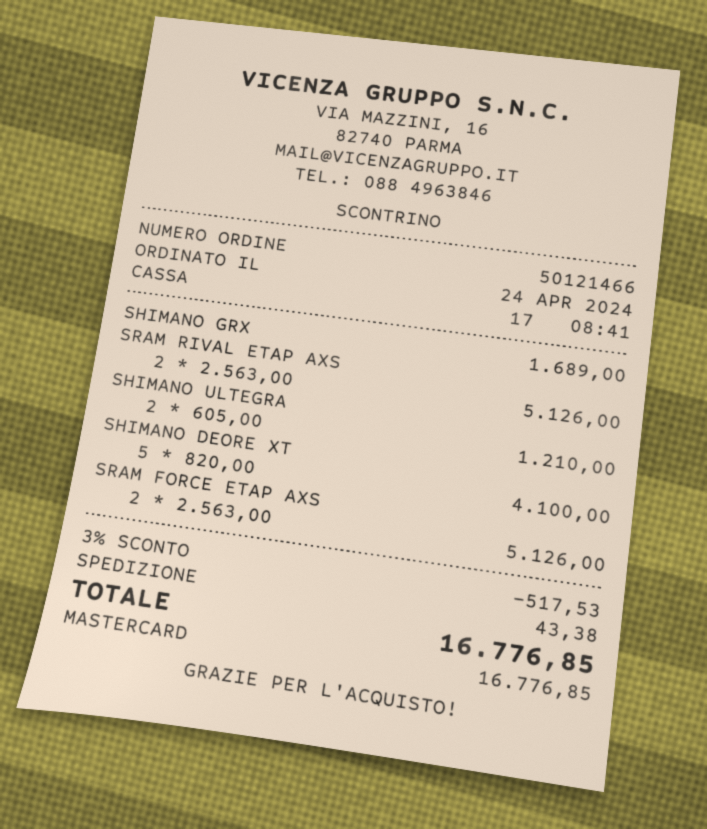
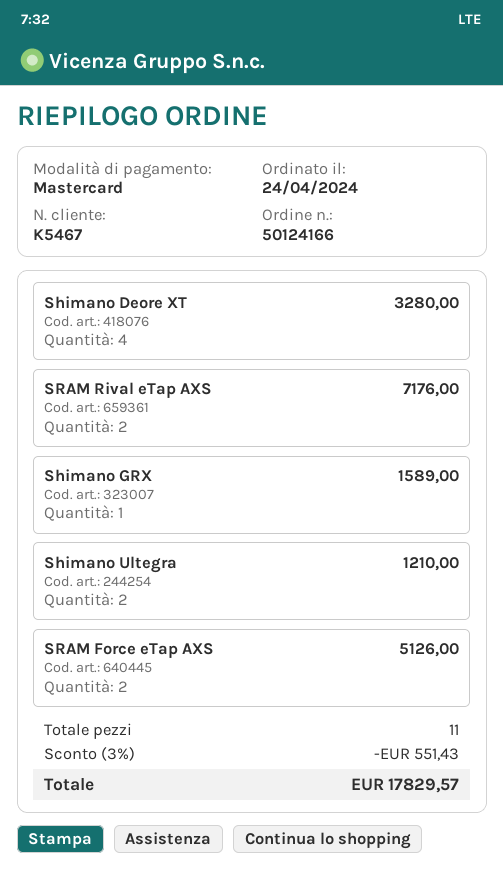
order number: 50121466 -> 50124166
SHIMANO GRX: 1 for 1689.00 -> 1 for 1589.00
SRAM RIVAL ETAP AXS: 2 for 5126.00 -> 2 for 7176.00
SHIMANO DEORE XT: 5 for 4100.00 -> 4 for 3280.00
discount: 3% = 517.53 -> 3% = 551.43
shipping: 43.38 -> none
total: 16776.85 -> 17829.57

